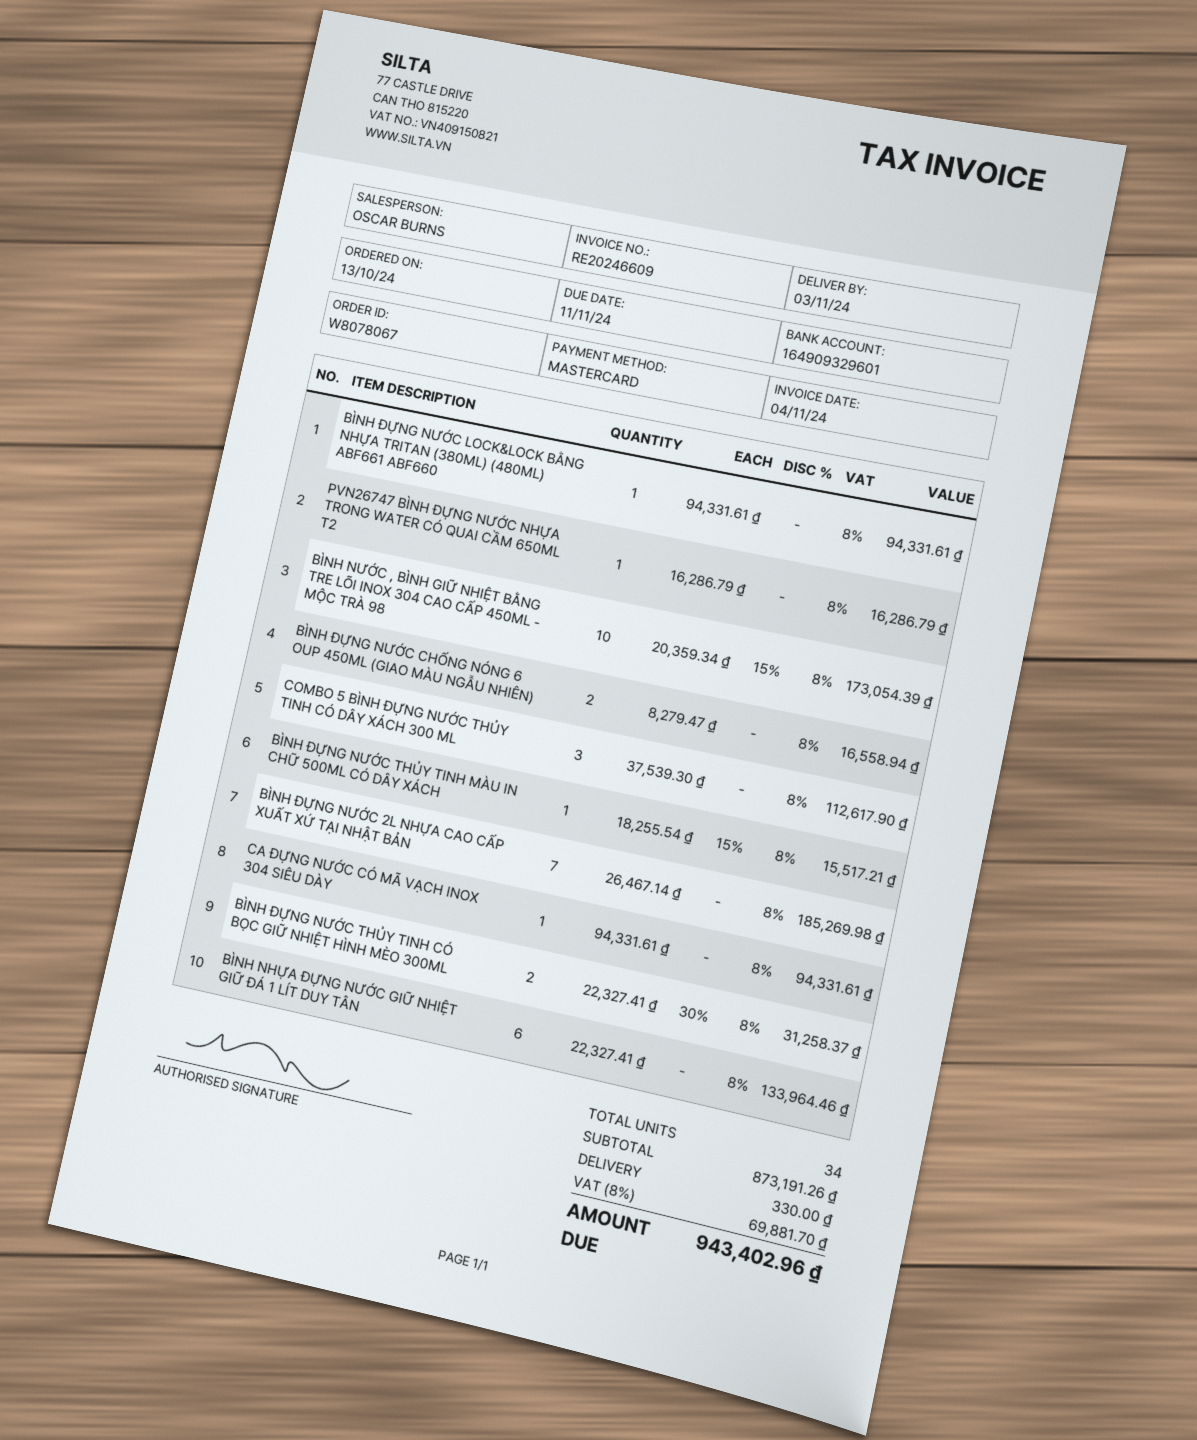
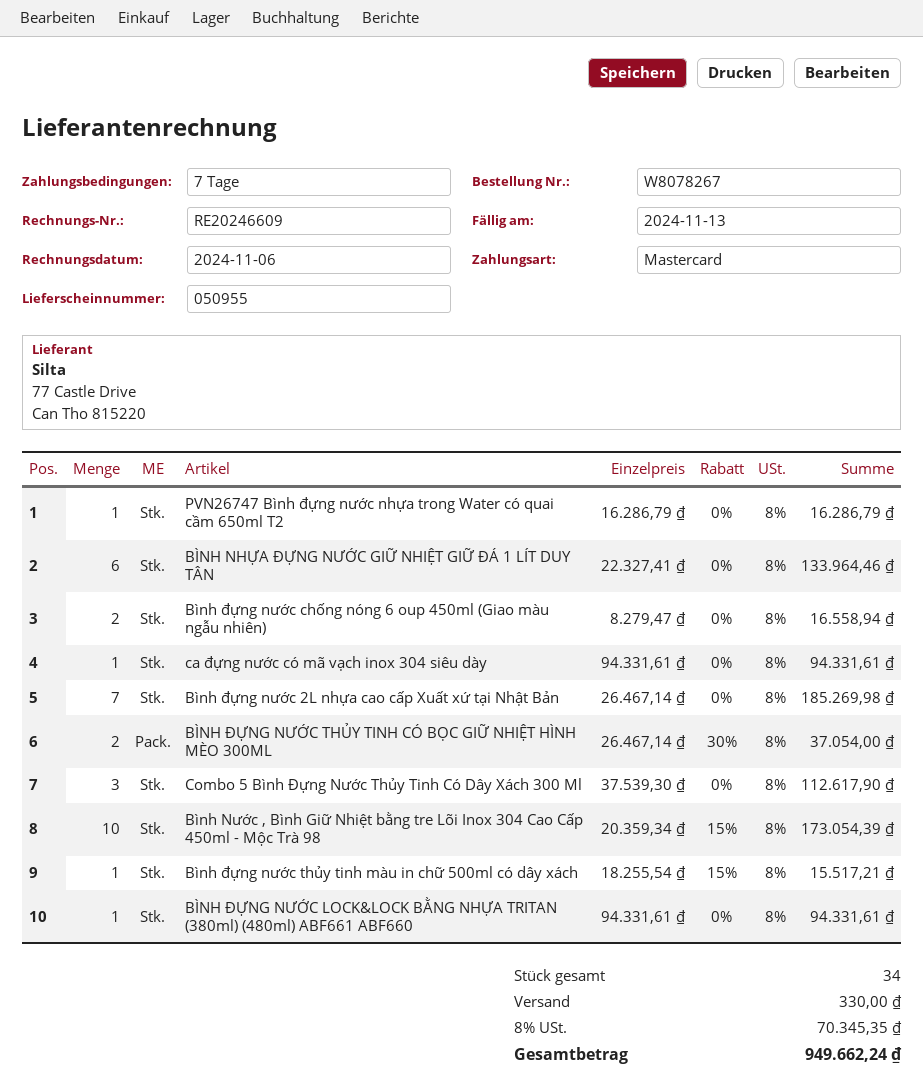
order number: W8078067 -> W8078267
invoice date: 2024-11-04 -> 2024-11-06
due date: 2024-11-11 -> 2024-11-13
BÌNH ĐỰNG NƯỚC THỦY TINH CÓ BỌC GIỮ NHIỆT HÌNH MÈO 300ML: 2 x 22327.41 - 30% = 31258.37 -> 2 x 26467.14 - 30% = 37054.00
tax: 8% = 69881.70 -> 8% = 70345.35
total: 943402.96 -> 949662.24

